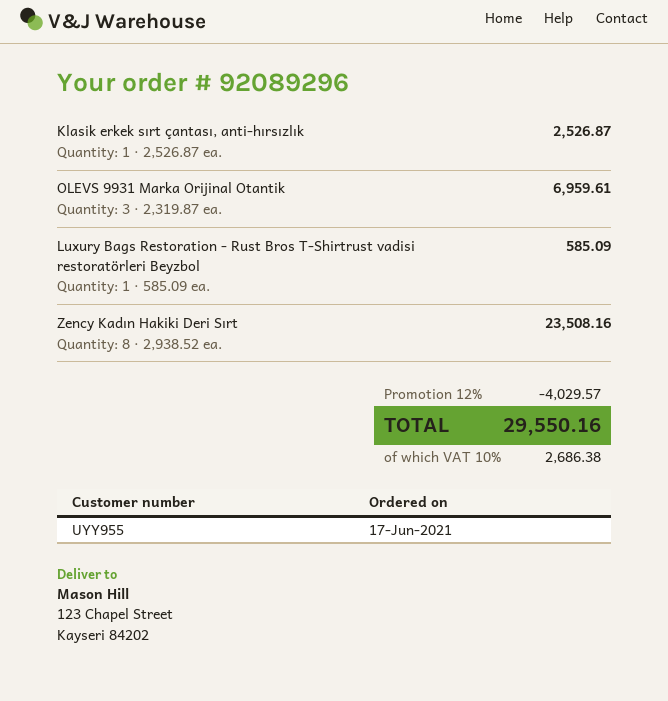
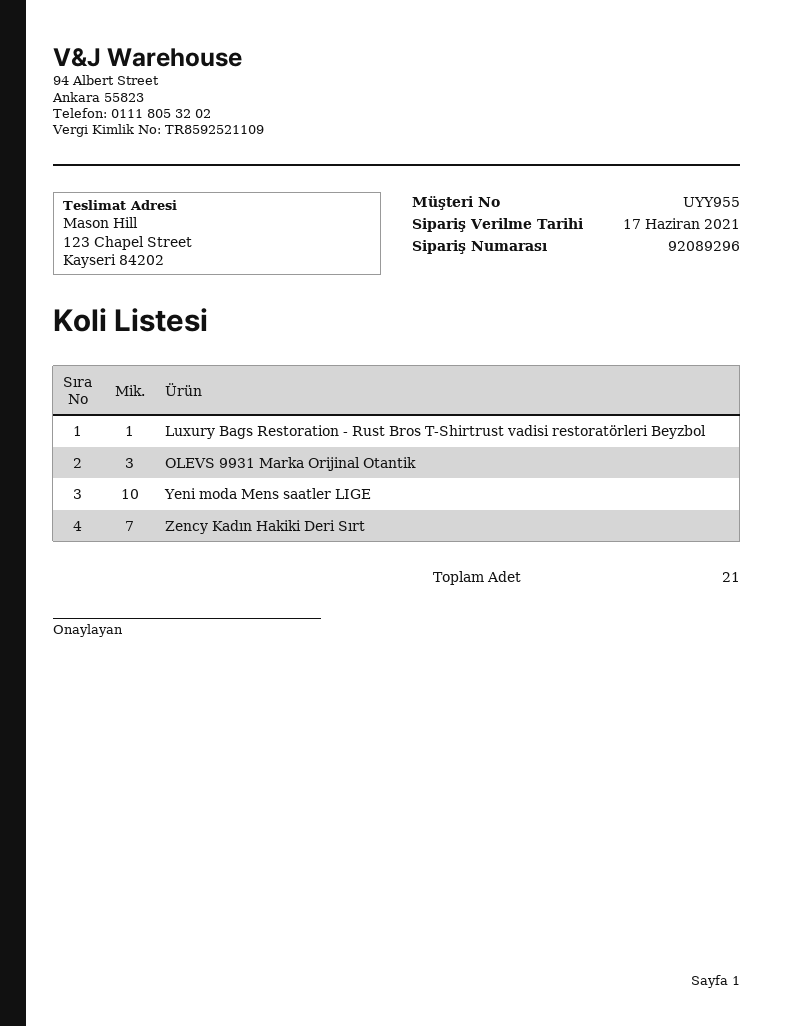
Klasik erkek sırt çantası, anti-hırsızlık: 1 -> none
Zency Kadın Hakiki Deri Sırt: 8 -> 7
Yeni moda Mens saatler LIGE: none -> 10

